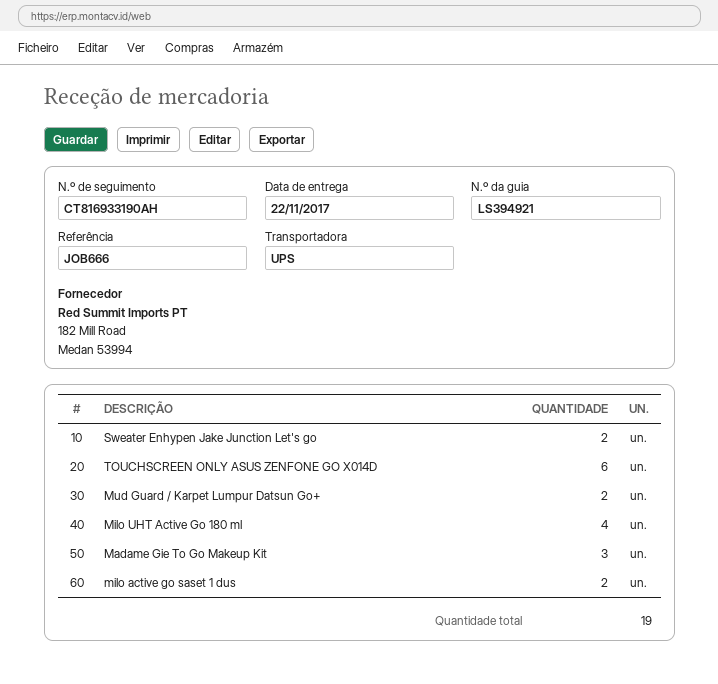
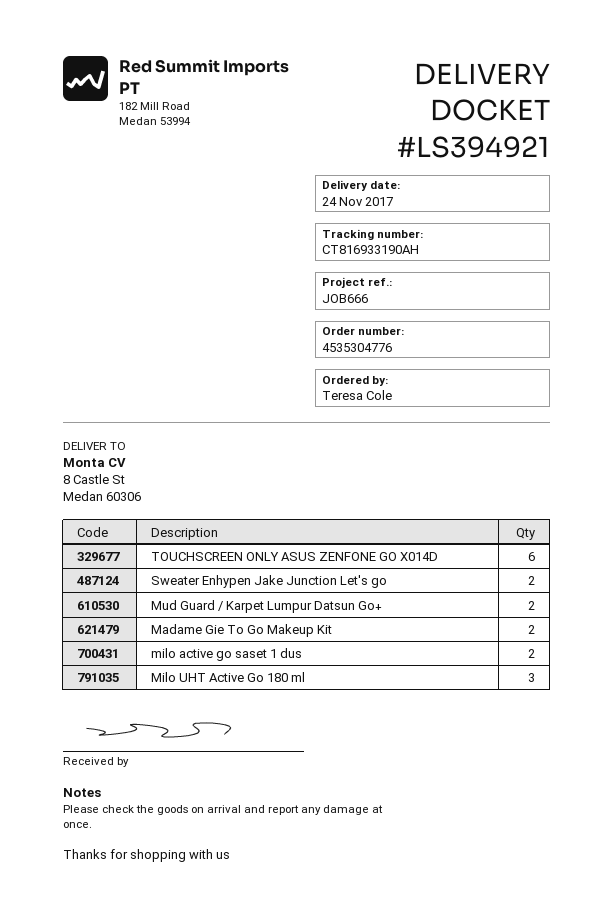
delivery date: 2017-11-22 -> 2017-11-24
Milo UHT Active Go 180 ml: 4 -> 3
Madame Gie To Go Makeup Kit: 3 -> 2

